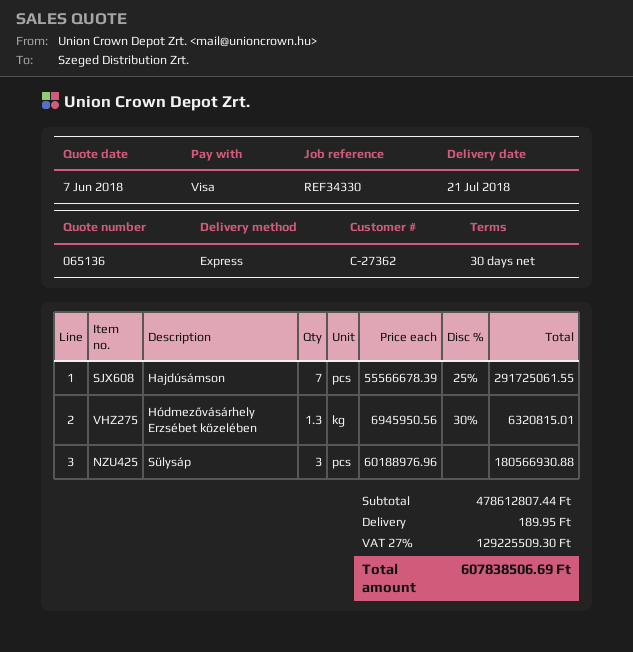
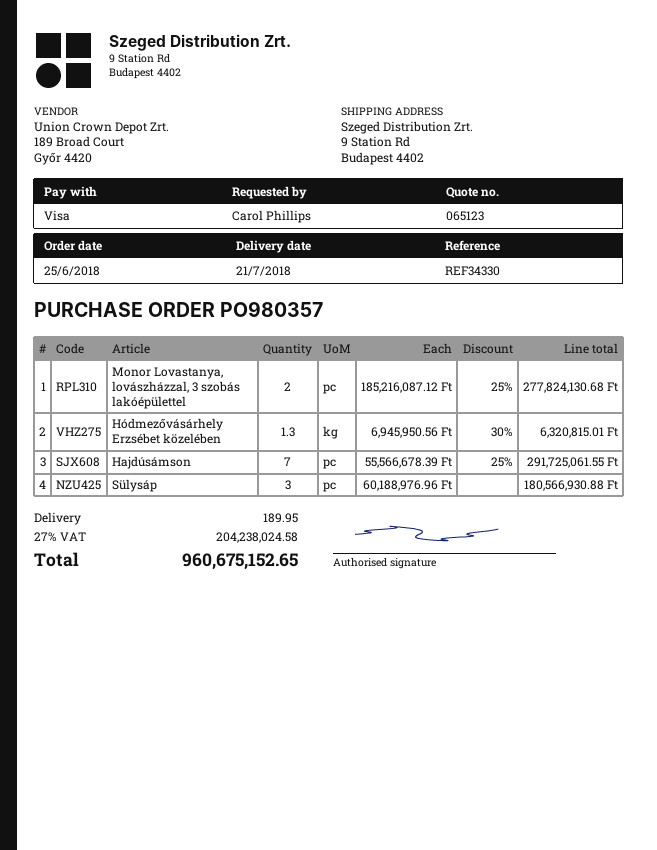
quote number: 065136 -> 065123
Monor Lovastanya, lovászházzal, 3 szobás lakóépülettel: none -> 2 x 185216087.12 - 25% = 277824130.68
tax: 27% = 129225509.30 -> 27% = 204238024.58
total: 607838506.69 -> 960675152.65

